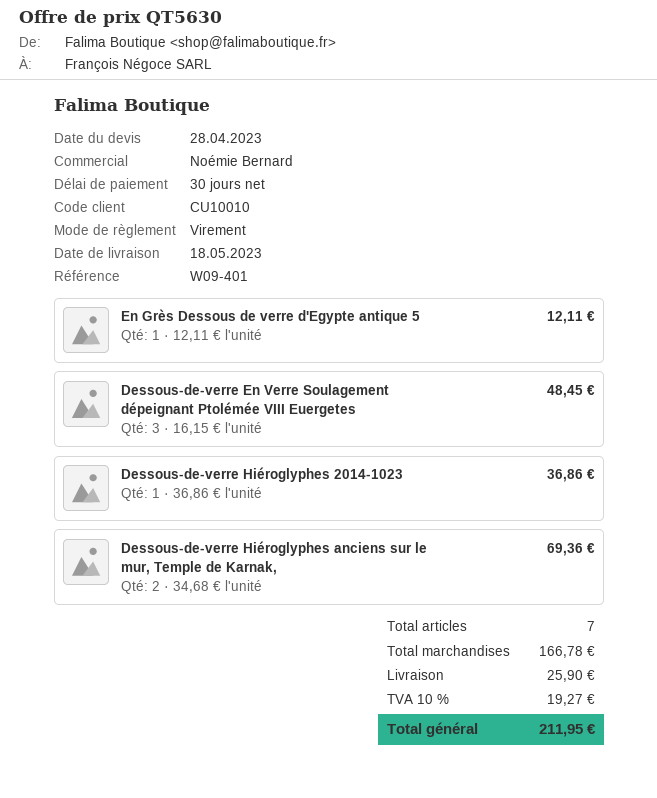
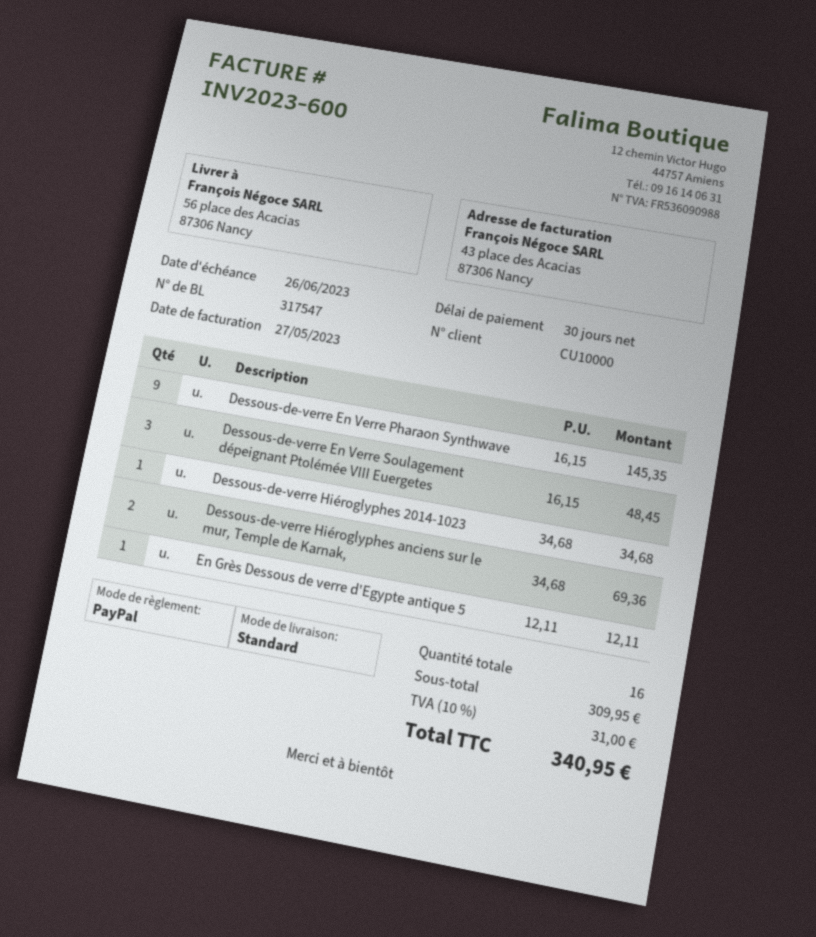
customer number: CU10010 -> CU10000
payment method: bank transfer -> PayPal
Dessous-de-verre Hiéroglyphes 2014-1023: 1 x 36.86 = 36.86 -> 1 x 34.68 = 34.68
Dessous-de-verre En Verre Pharaon Synthwave: none -> 9 x 16.15 = 145.35
total quantity: 7 -> 16
subtotal: 166.78 -> 309.95
shipping: 25.90 -> none
tax: 10% = 19.27 -> 10% = 31.00
total: 211.95 -> 340.95

